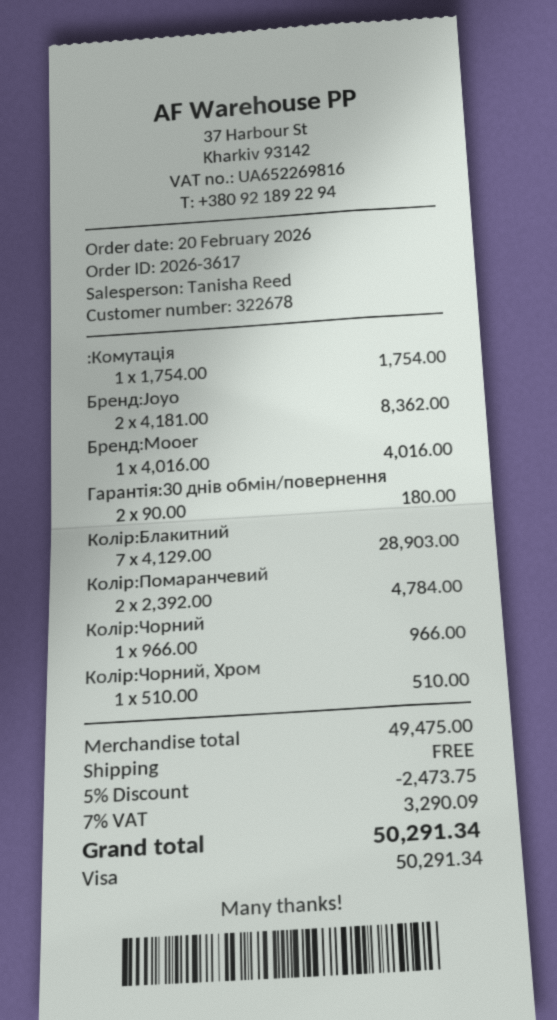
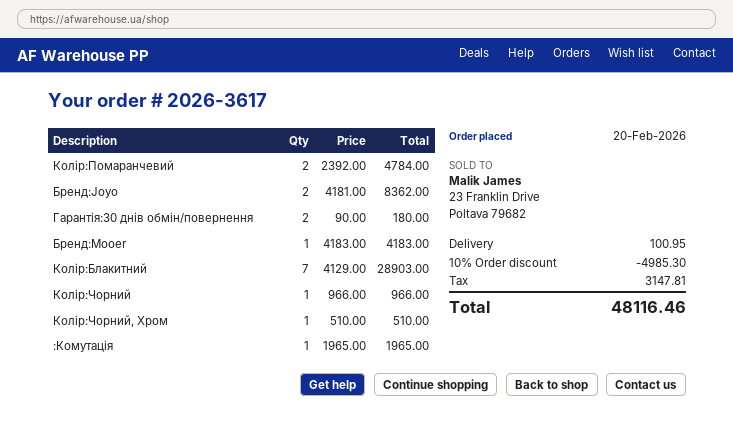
:Комутація: 1 x 1754.00 = 1754.00 -> 1 x 1965.00 = 1965.00
Бренд:Mooer: 1 x 4016.00 = 4016.00 -> 1 x 4183.00 = 4183.00
discount: 5% = 2473.75 -> 10% = 4985.30
shipping: 0.00 -> 100.95
tax: 3290.09 -> 3147.81
total: 50291.34 -> 48116.46

